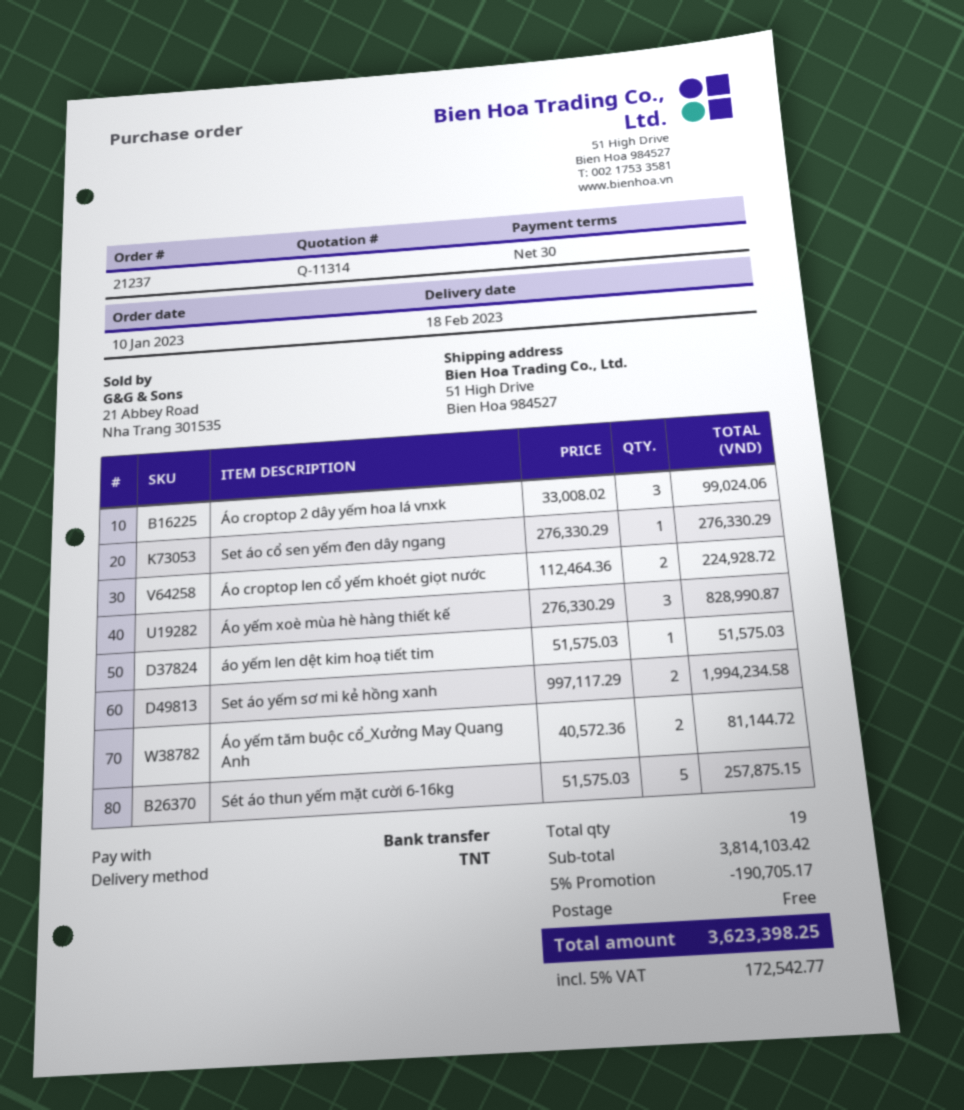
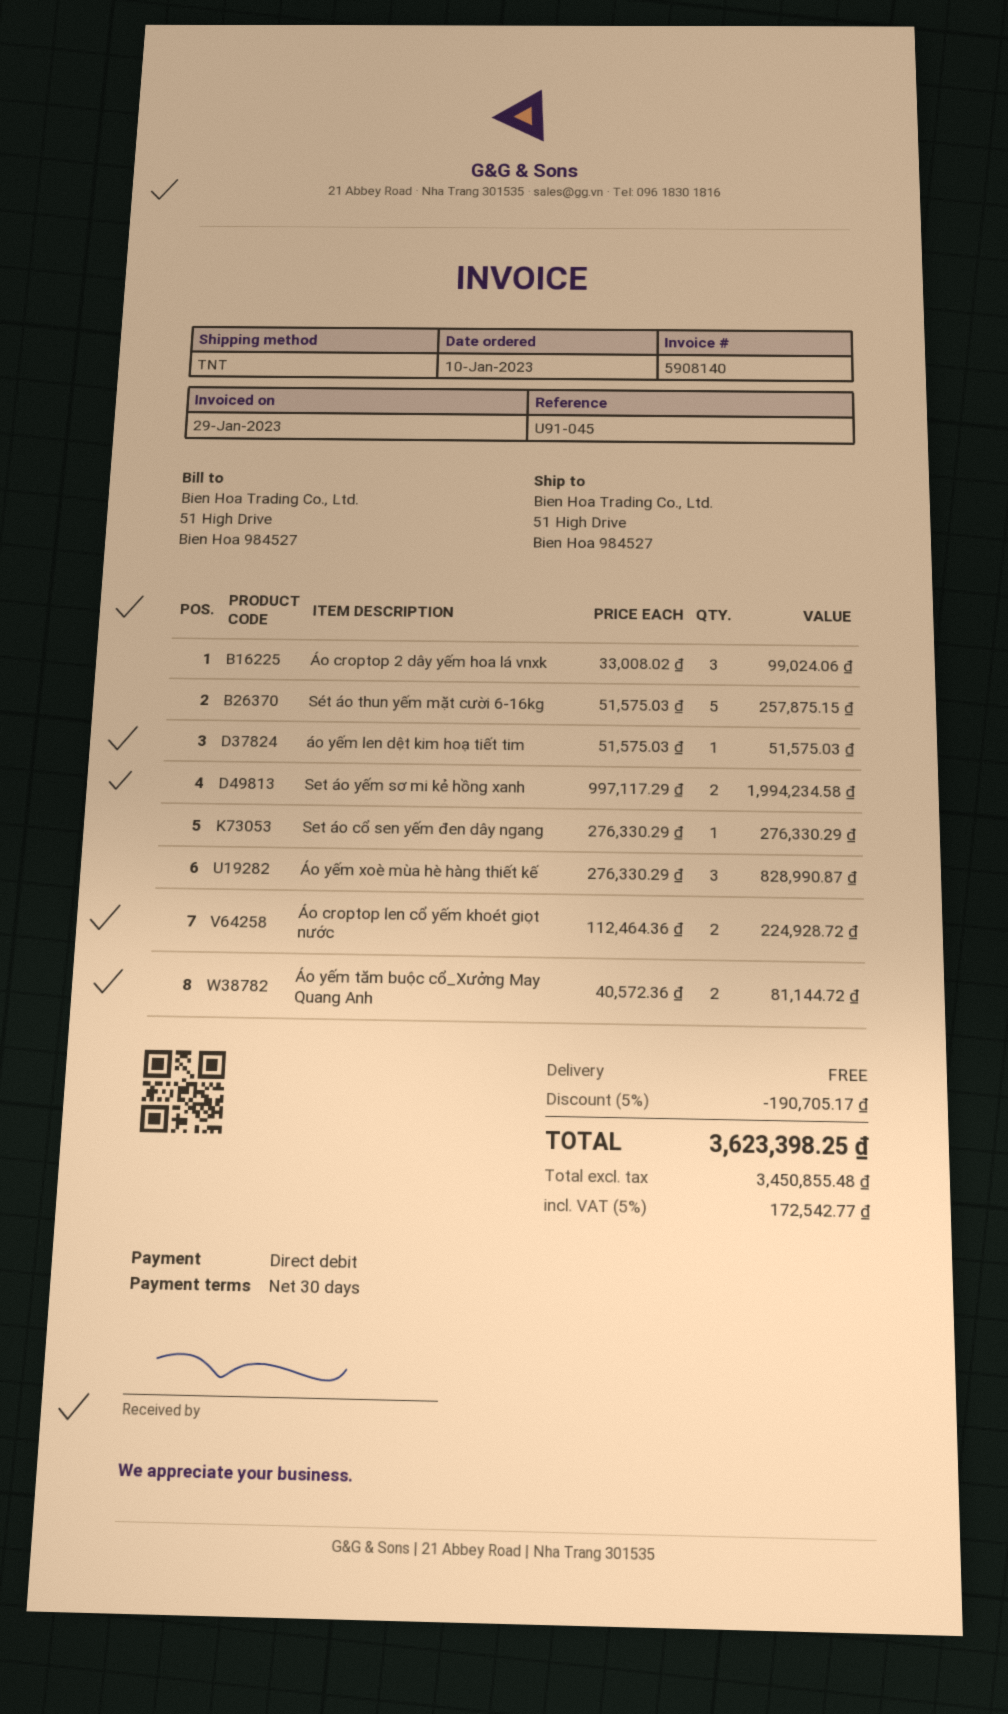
payment method: bank transfer -> direct debit

